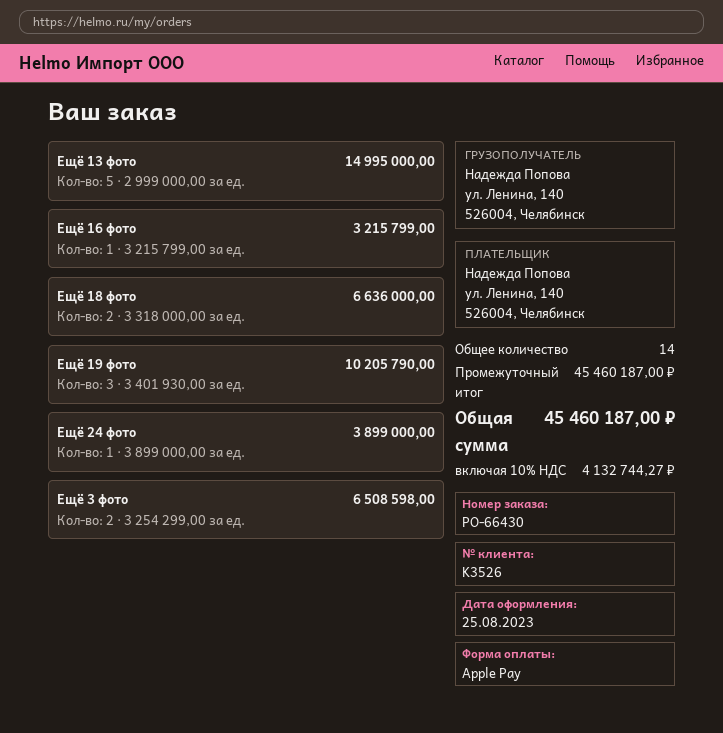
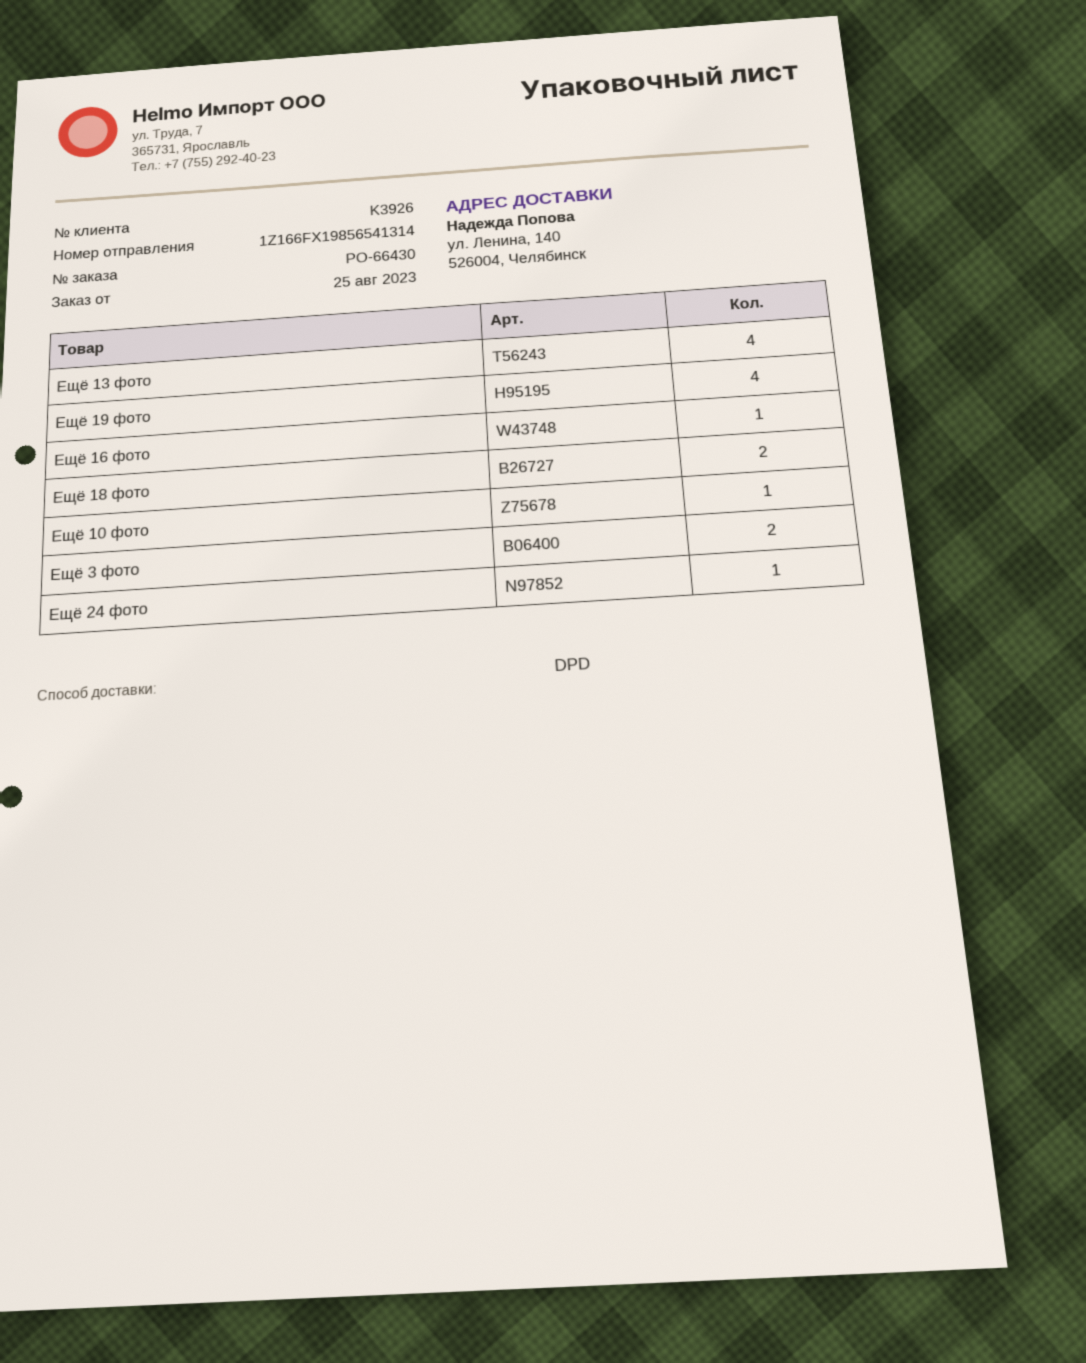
customer number: K3526 -> K3926
Ещё 13 фото: 5 -> 4
Ещё 19 фото: 3 -> 4
Ещё 10 фото: none -> 1

